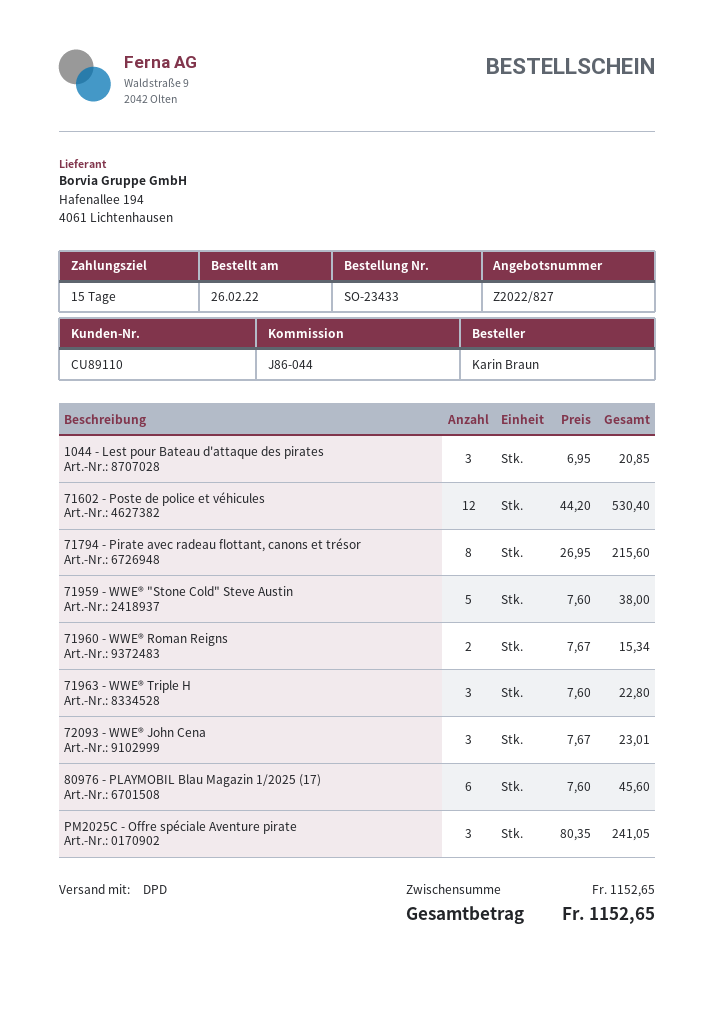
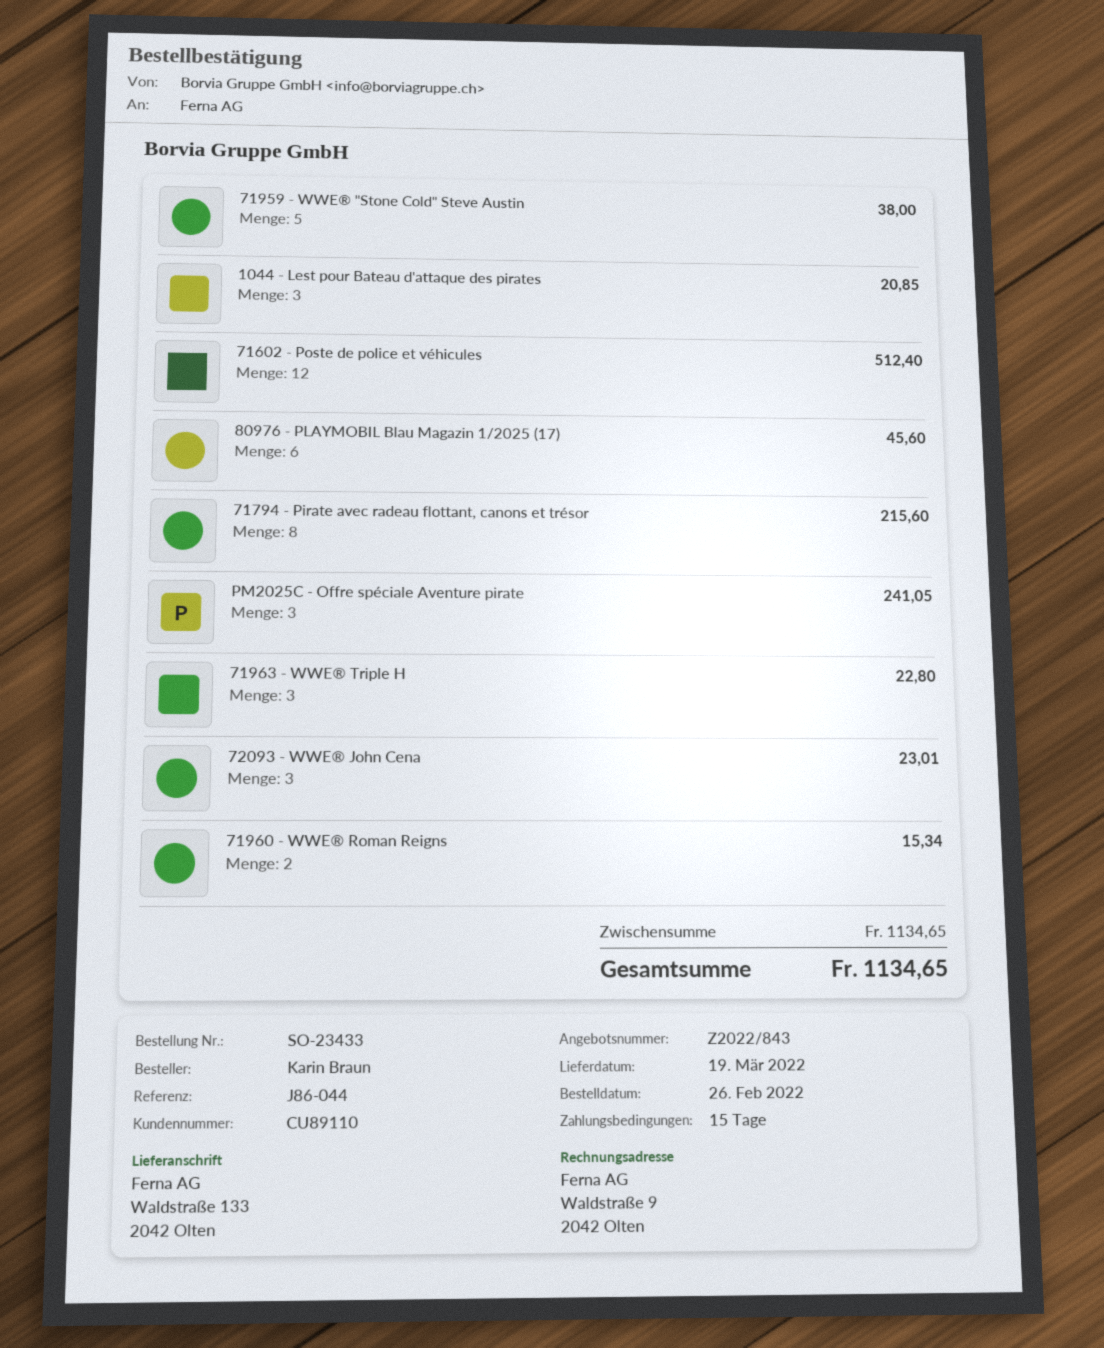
quote number: Z2022/827 -> Z2022/843
71602 - Poste de police et véhicules: 12 for 530.40 -> 12 for 512.40
subtotal: 1152.65 -> 1134.65
total: 1152.65 -> 1134.65

